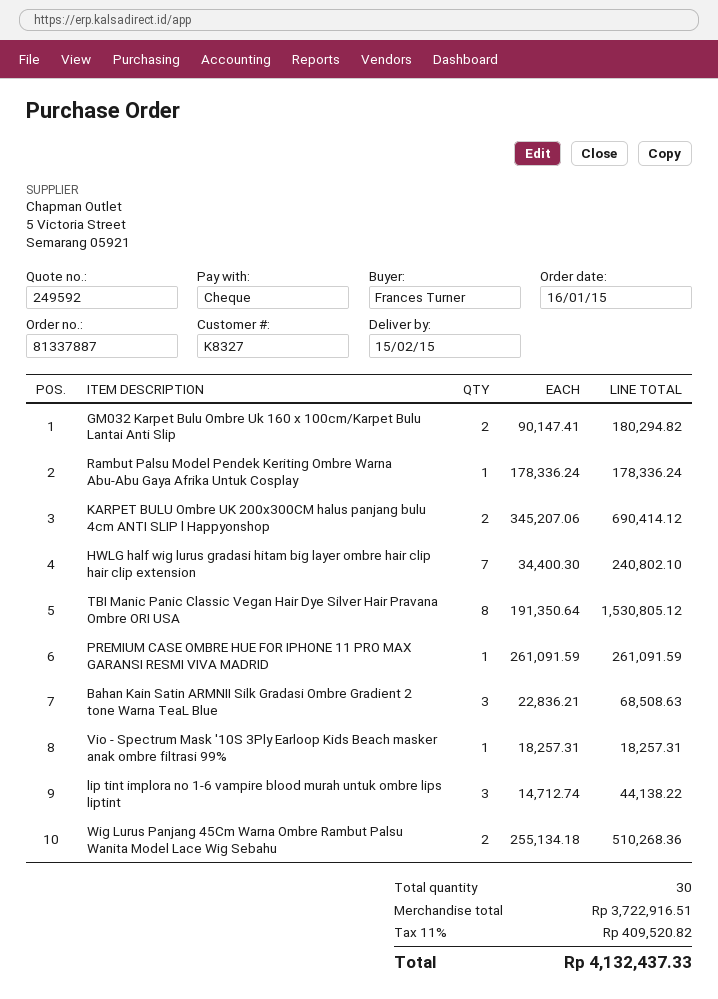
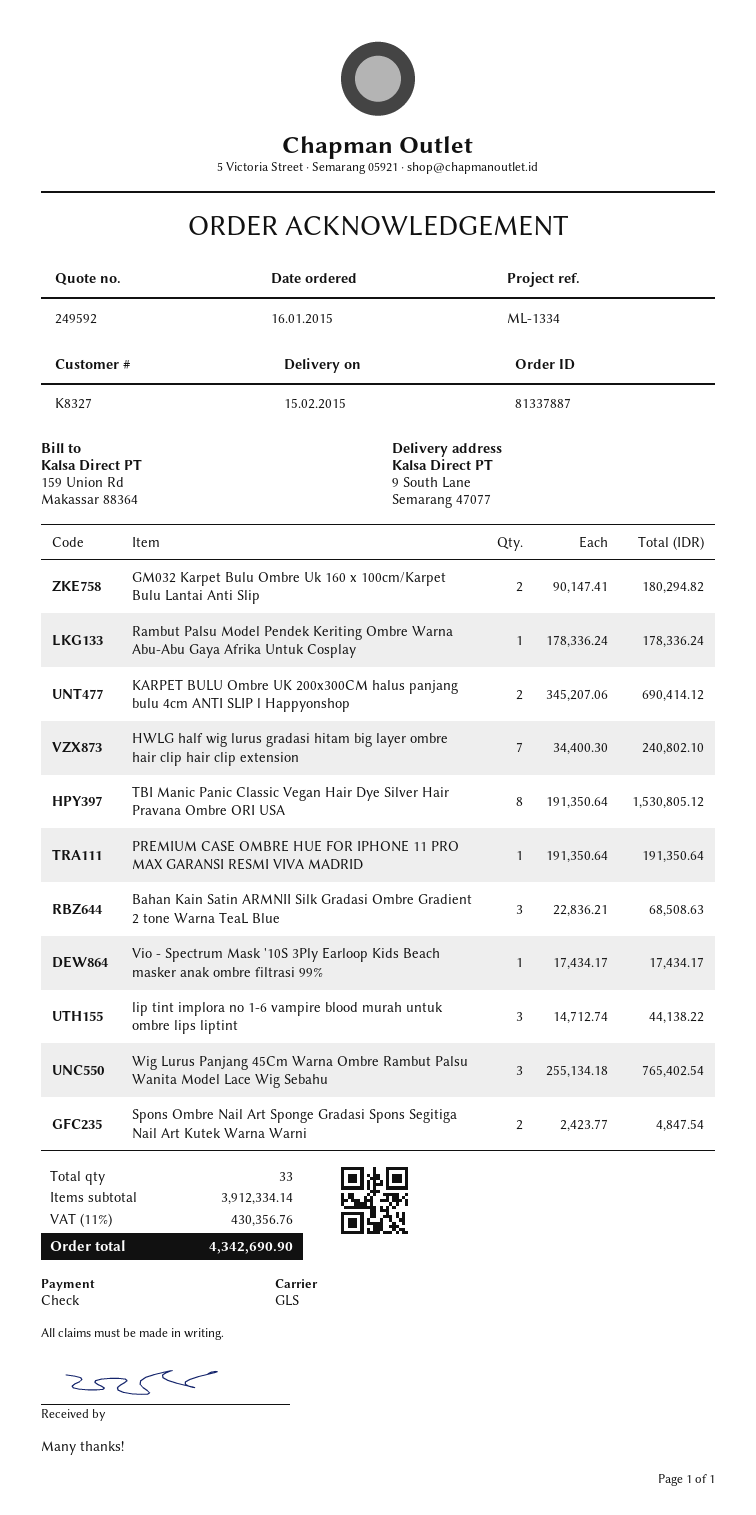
PREMIUM CASE OMBRE HUE FOR IPHONE 11 PRO MAX GARANSI RESMI VIVA MADRID: 1 x 261091.59 = 261091.59 -> 1 x 191350.64 = 191350.64
Vio - Spectrum Mask '10S 3Ply Earloop Kids Beach masker anak ombre filtrasi 99%: 1 x 18257.31 = 18257.31 -> 1 x 17434.17 = 17434.17
Wig Lurus Panjang 45Cm Warna Ombre Rambut Palsu Wanita Model Lace Wig Sebahu: 2 x 255134.18 = 510268.36 -> 3 x 255134.18 = 765402.54
Spons Ombre Nail Art Sponge Gradasi Spons Segitiga Nail Art Kutek Warna Warni: none -> 2 x 2423.77 = 4847.54
total quantity: 30 -> 33
subtotal: 3722916.51 -> 3912334.14
tax: 11% = 409520.82 -> 11% = 430356.76
total: 4132437.33 -> 4342690.90

